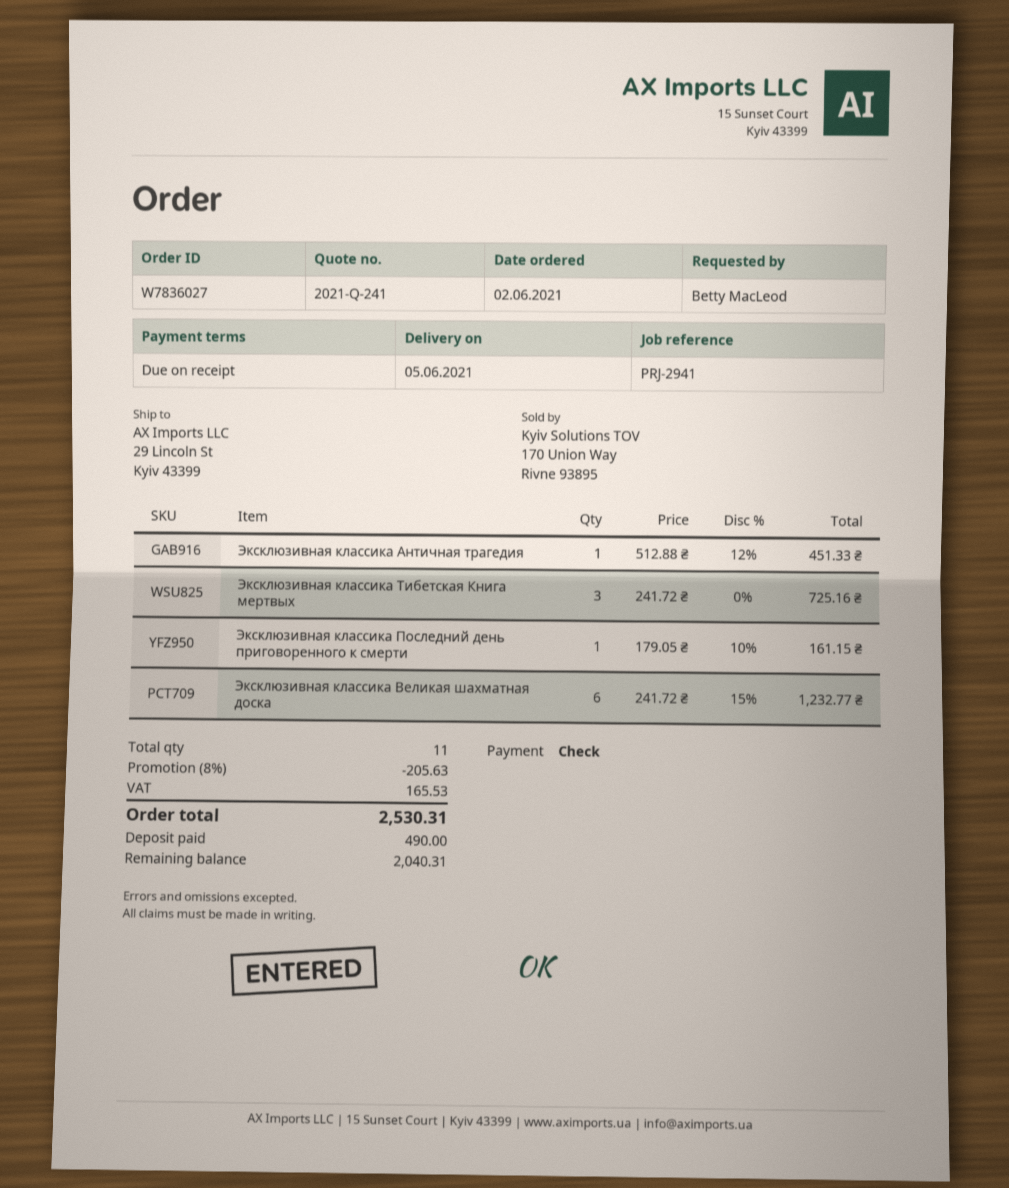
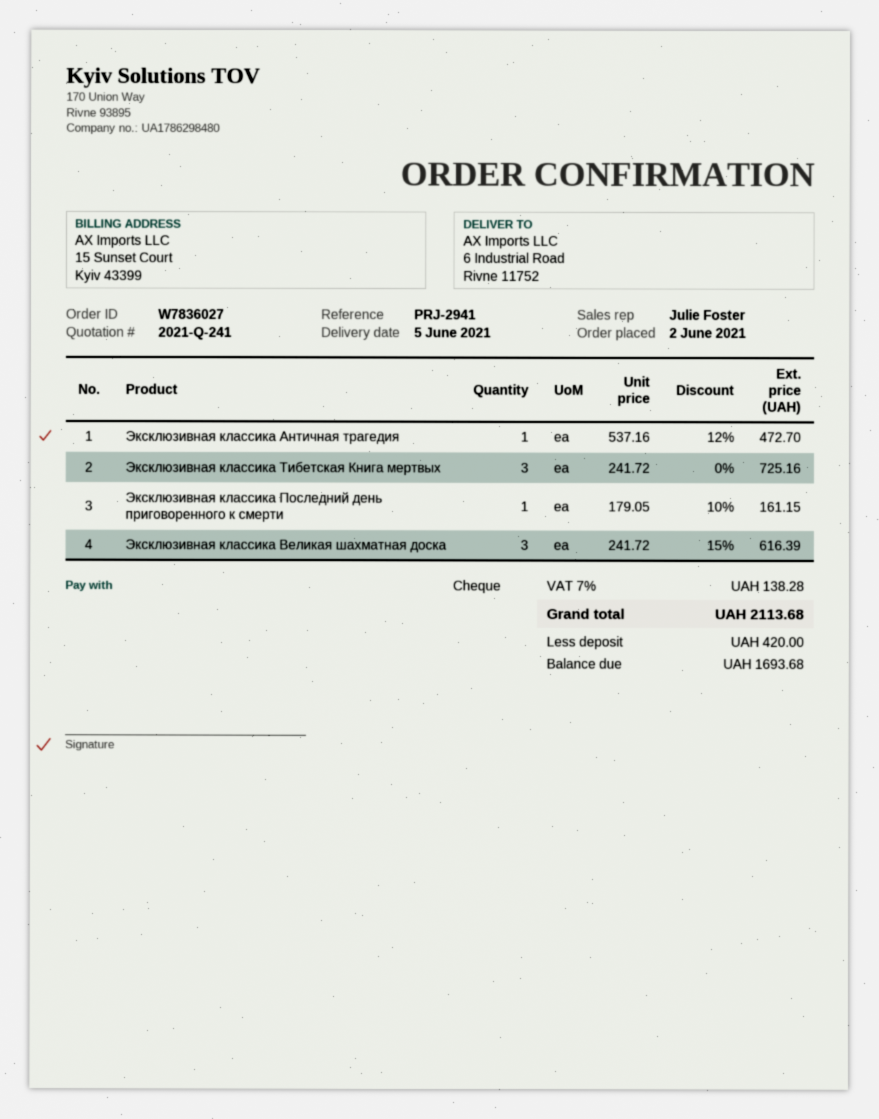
ship to: 29 Lincoln St, Kyiv 43399 -> 6 Industrial Road, Rivne 11752
Эксклюзивная классика Античная трагедия: 1 x 512.88 - 12% = 451.33 -> 1 x 537.16 - 12% = 472.70
Эксклюзивная классика Великая шахматная доска: 6 x 241.72 - 15% = 1232.77 -> 3 x 241.72 - 15% = 616.39
discount: 8% = 205.63 -> none
tax: 165.53 -> 138.28
total: 2530.31 -> 2113.68
deposit: 490.00 -> 420.00
balance: 2040.31 -> 1693.68

